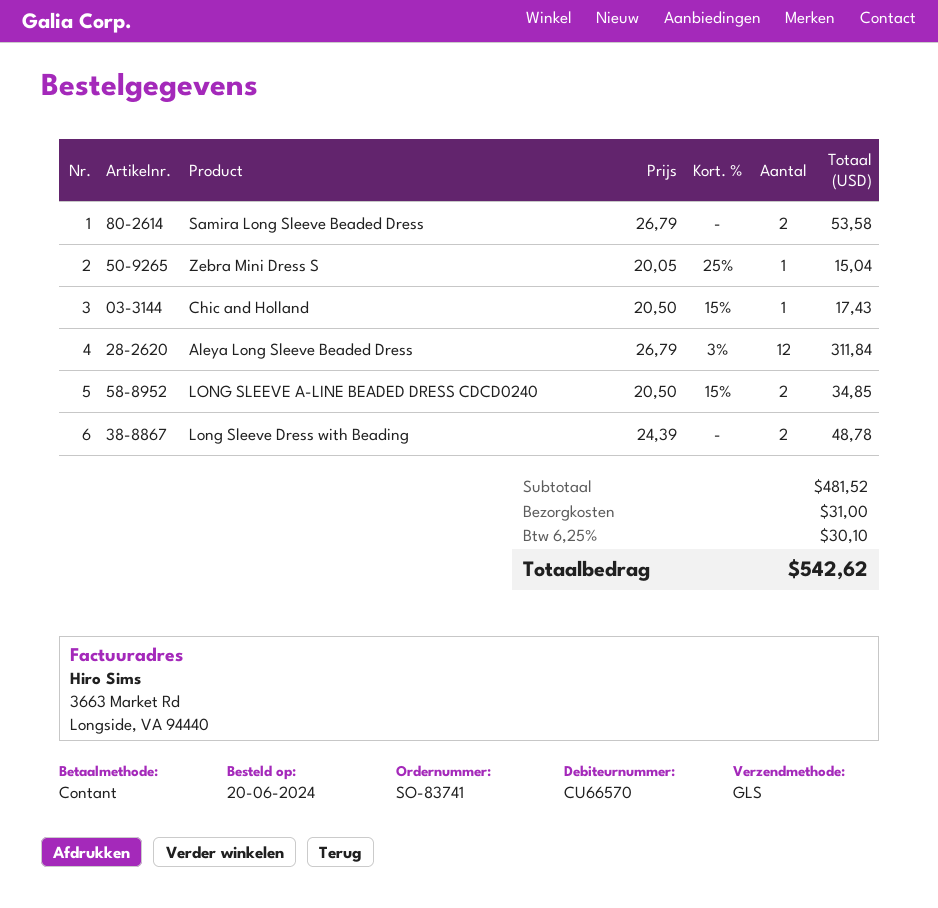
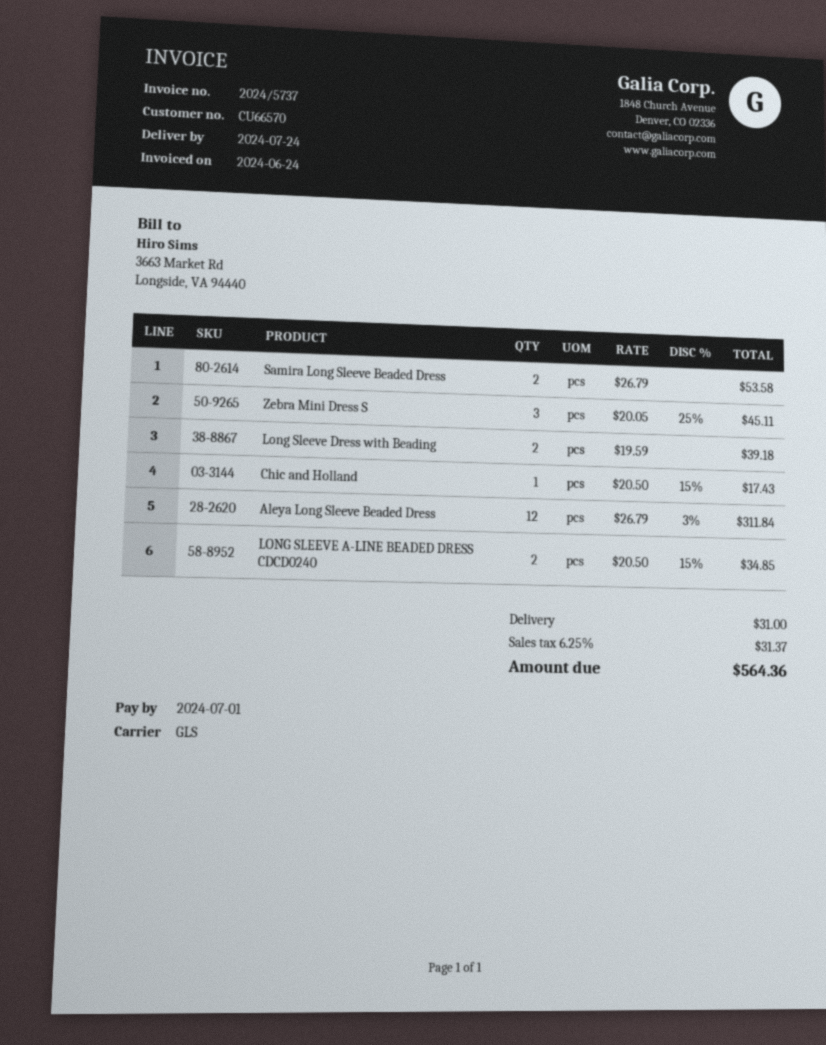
Zebra Mini Dress S: 1 x 20.05 - 25% = 15.04 -> 3 x 20.05 - 25% = 45.11
Long Sleeve Dress with Beading: 2 x 24.39 = 48.78 -> 2 x 19.59 = 39.18
tax: 6.25% = 30.10 -> 6.25% = 31.37
total: 542.62 -> 564.36

